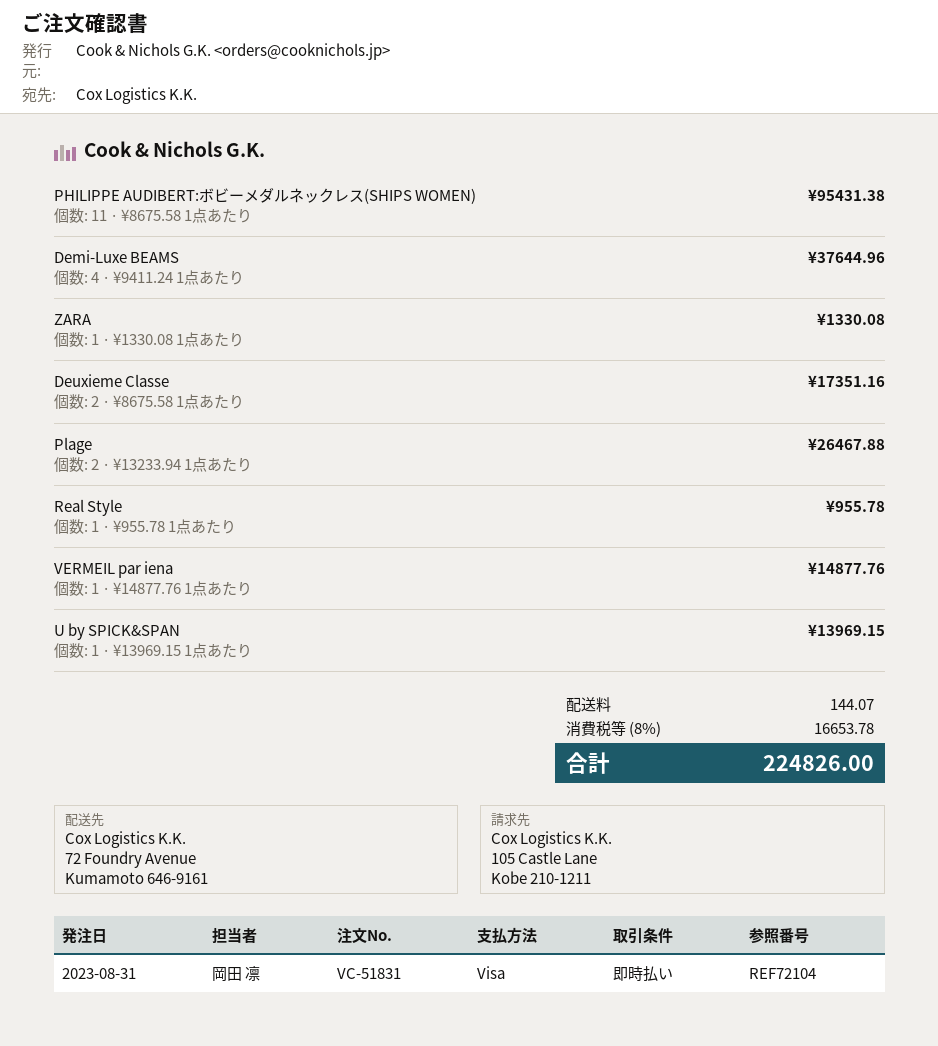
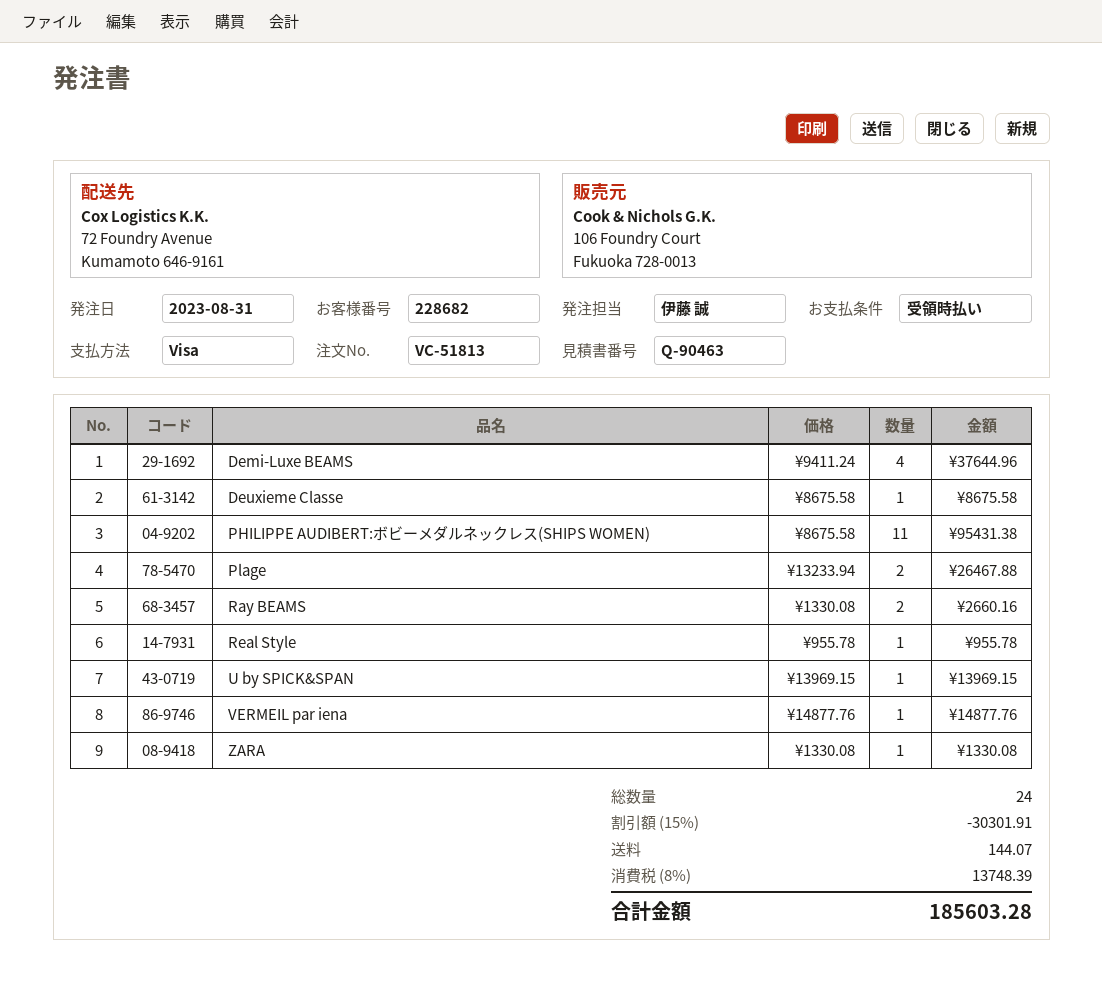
order number: VC-51831 -> VC-51813
Deuxieme Classe: 2 x 8675.58 = 17351.16 -> 1 x 8675.58 = 8675.58
Ray BEAMS: none -> 2 x 1330.08 = 2660.16
discount: none -> 15% = 30301.91
tax: 8% = 16653.78 -> 8% = 13748.39
total: 224826.00 -> 185603.28

